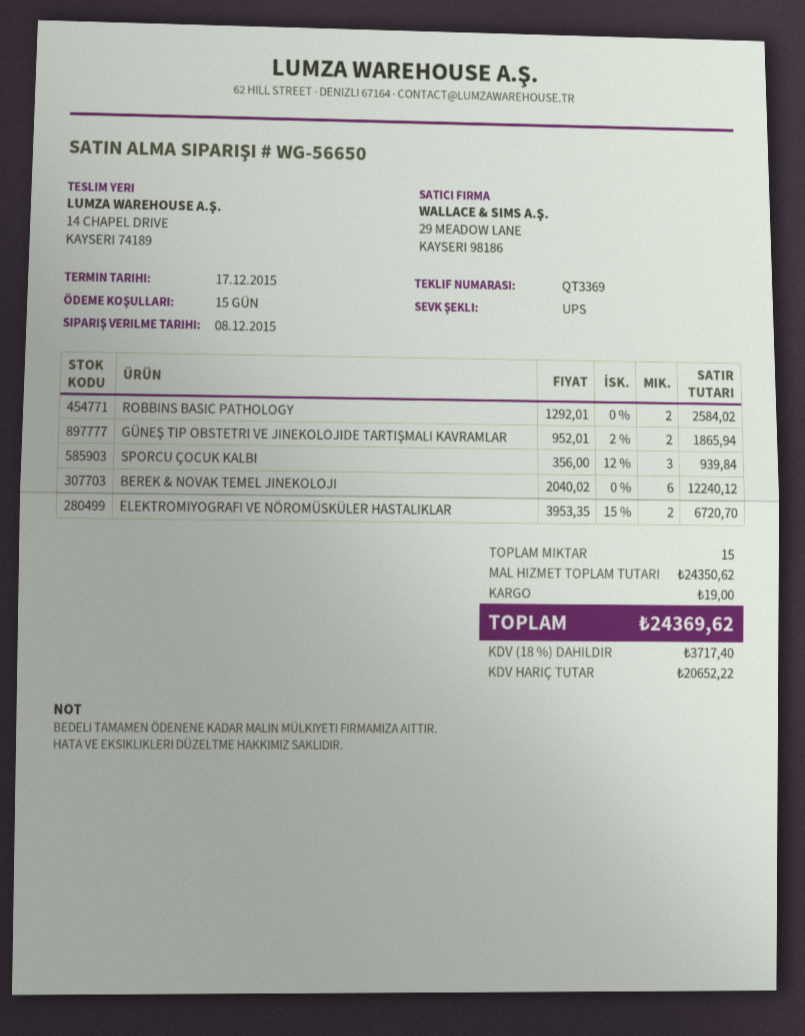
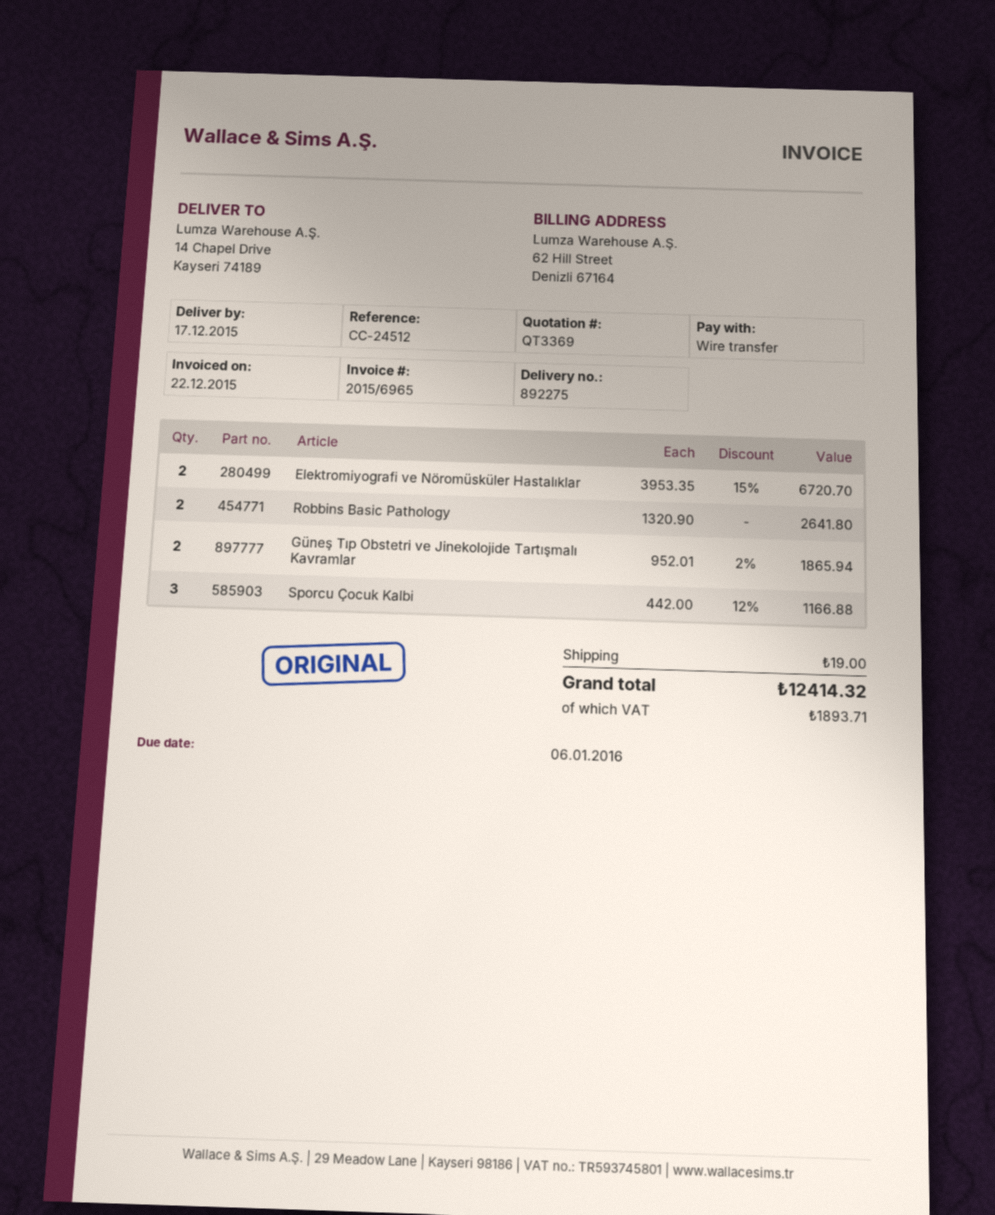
ROBBINS BASIC PATHOLOGY: 2 x 1292.01 = 2584.02 -> 2 x 1320.90 = 2641.80
SPORCU ÇOCUK KALBI: 3 x 356.00 - 12% = 939.84 -> 3 x 442.00 - 12% = 1166.88
BEREK & NOVAK TEMEL JINEKOLOJI: 6 x 2040.02 = 12240.12 -> none
tax: 3717.40 -> 1893.71
total: 24369.62 -> 12414.32

